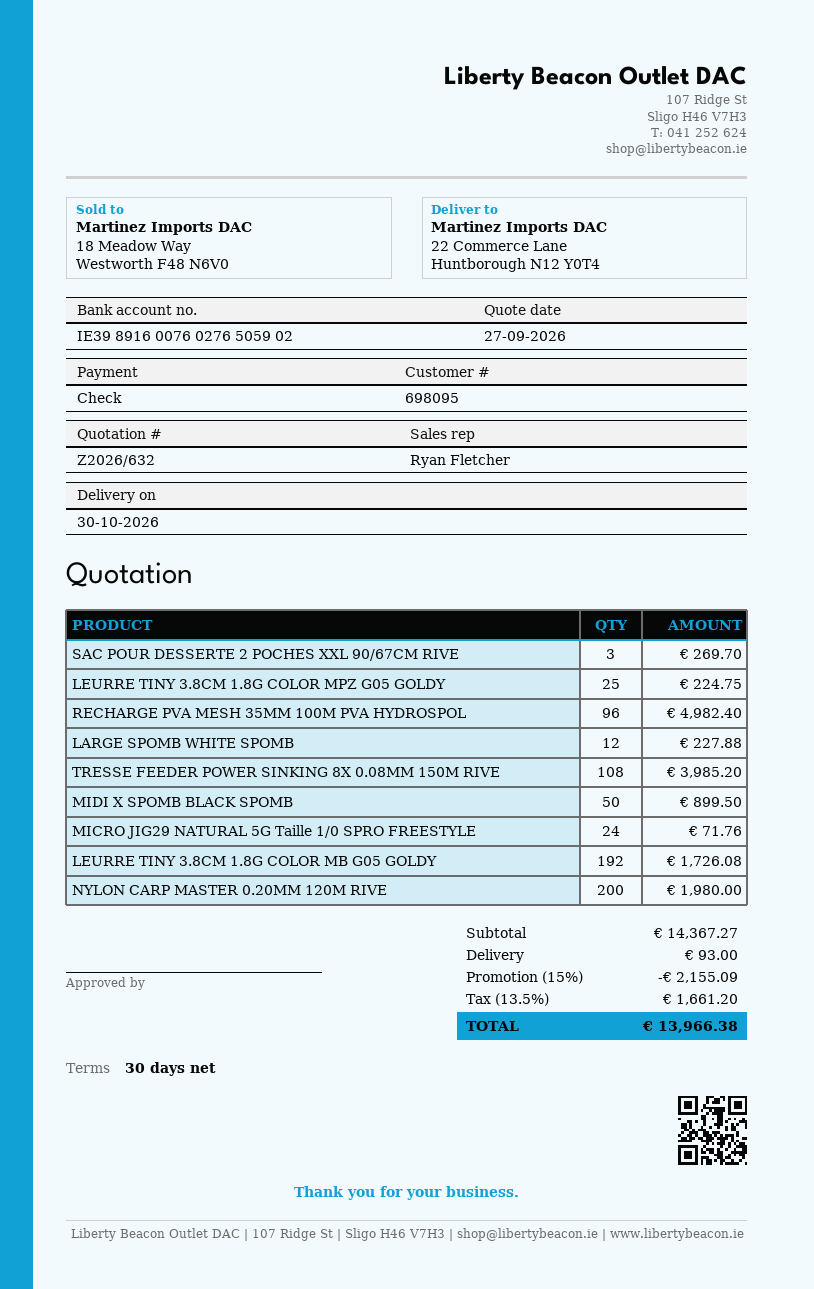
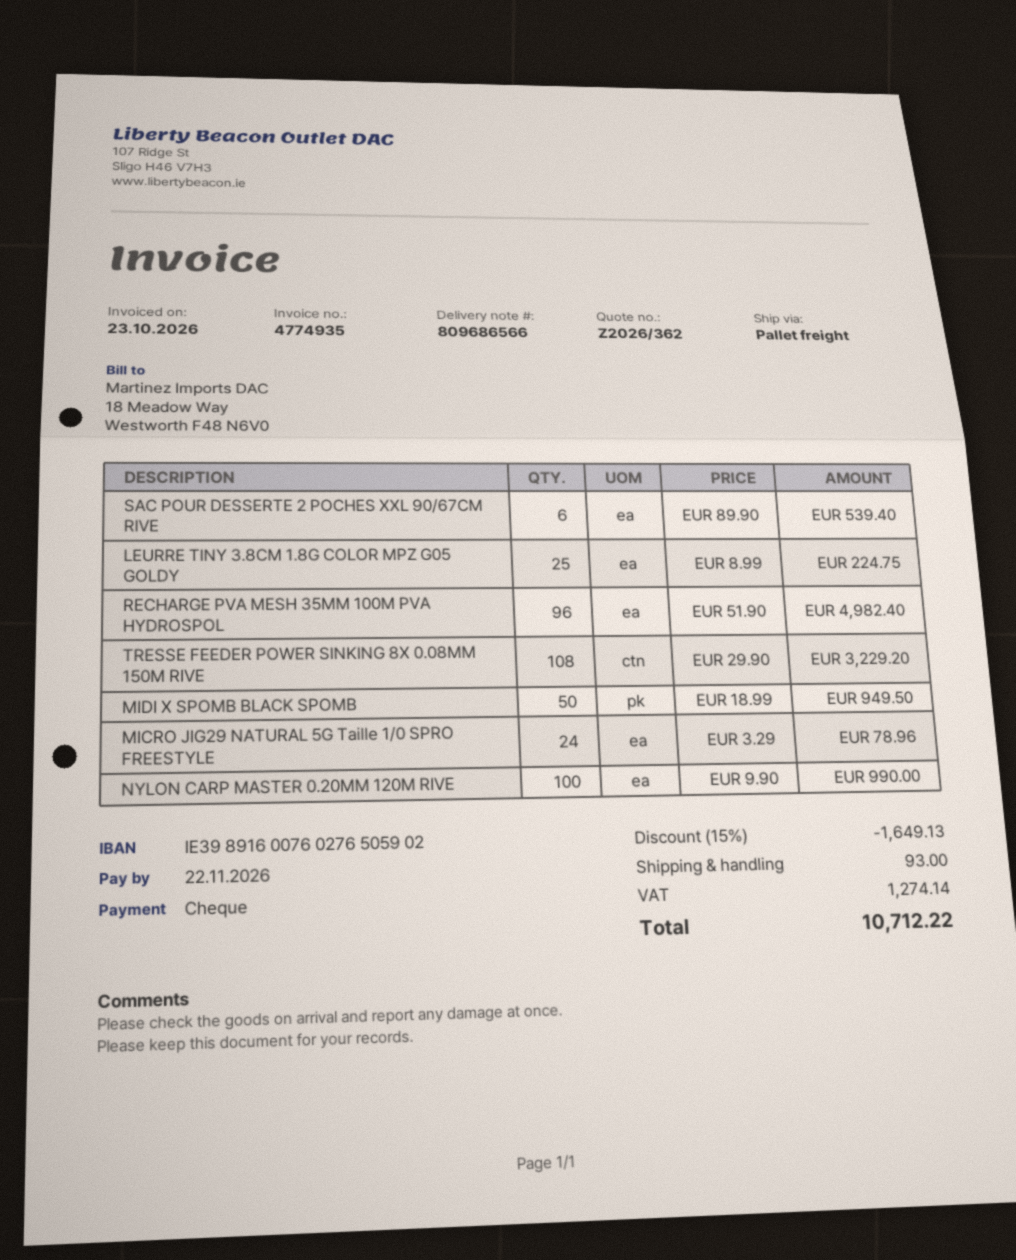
quote number: Z2026/632 -> Z2026/362
SAC POUR DESSERTE 2 POCHES XXL 90/67CM RIVE: 3 for 269.70 -> 6 for 539.40
LARGE SPOMB WHITE SPOMB: 12 for 227.88 -> none
TRESSE FEEDER POWER SINKING 8X 0.08MM 150M RIVE: 108 for 3985.20 -> 108 for 3229.20
MIDI X SPOMB BLACK SPOMB: 50 for 899.50 -> 50 for 949.50
MICRO JIG29 NATURAL 5G Taille 1/0 SPRO FREESTYLE: 24 for 71.76 -> 24 for 78.96
LEURRE TINY 3.8CM 1.8G COLOR MB G05 GOLDY: 192 for 1726.08 -> none
NYLON CARP MASTER 0.20MM 120M RIVE: 200 for 1980.00 -> 100 for 990.00
discount: 15% = 2155.09 -> 15% = 1649.13
tax: 1661.20 -> 1274.14
total: 13966.38 -> 10712.22

